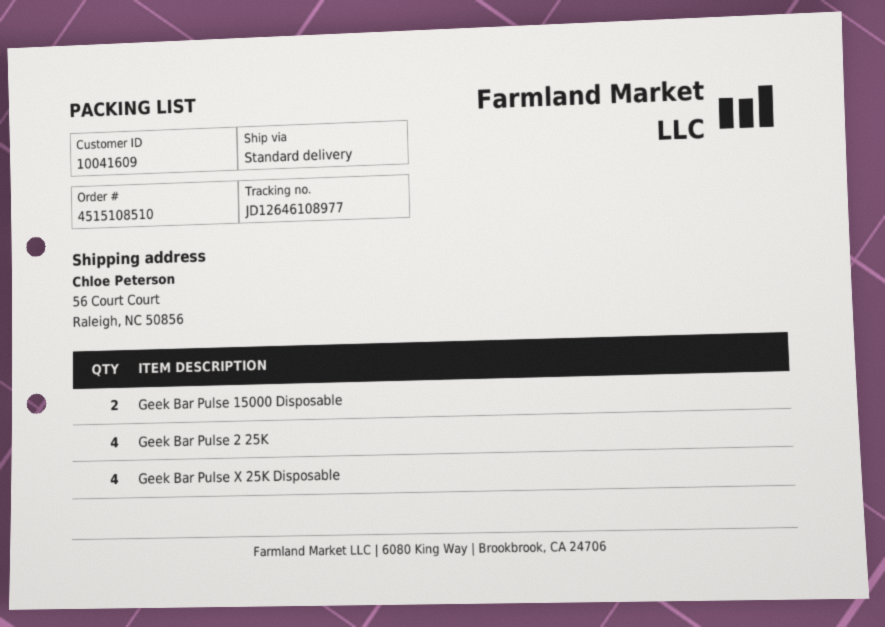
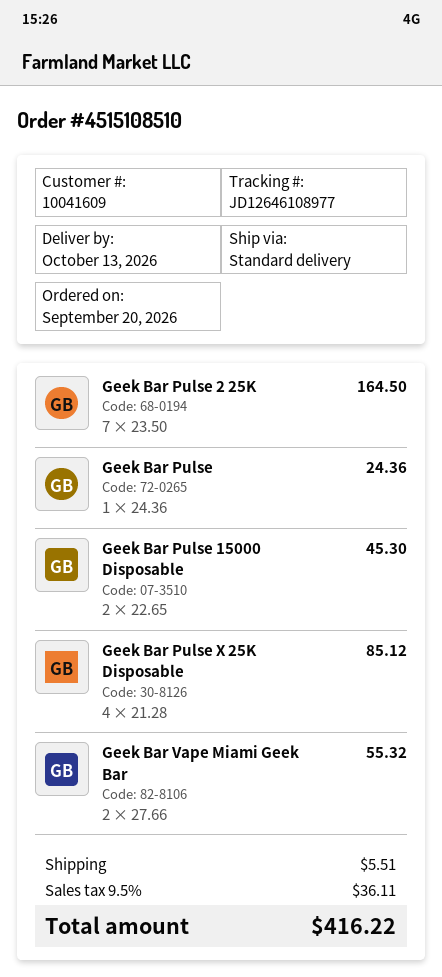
Geek Bar Pulse 2 25K: 4 -> 7
Geek Bar Pulse: none -> 1
Geek Bar Vape Miami Geek Bar: none -> 2

